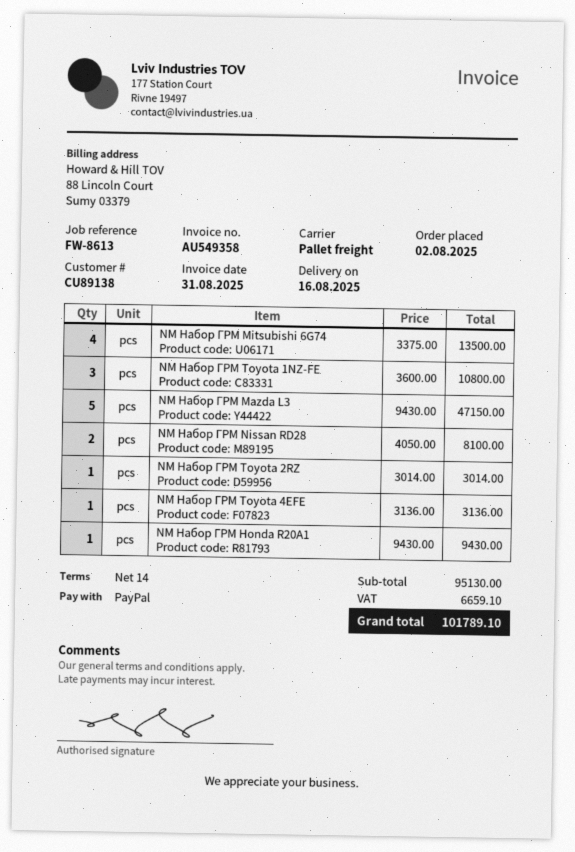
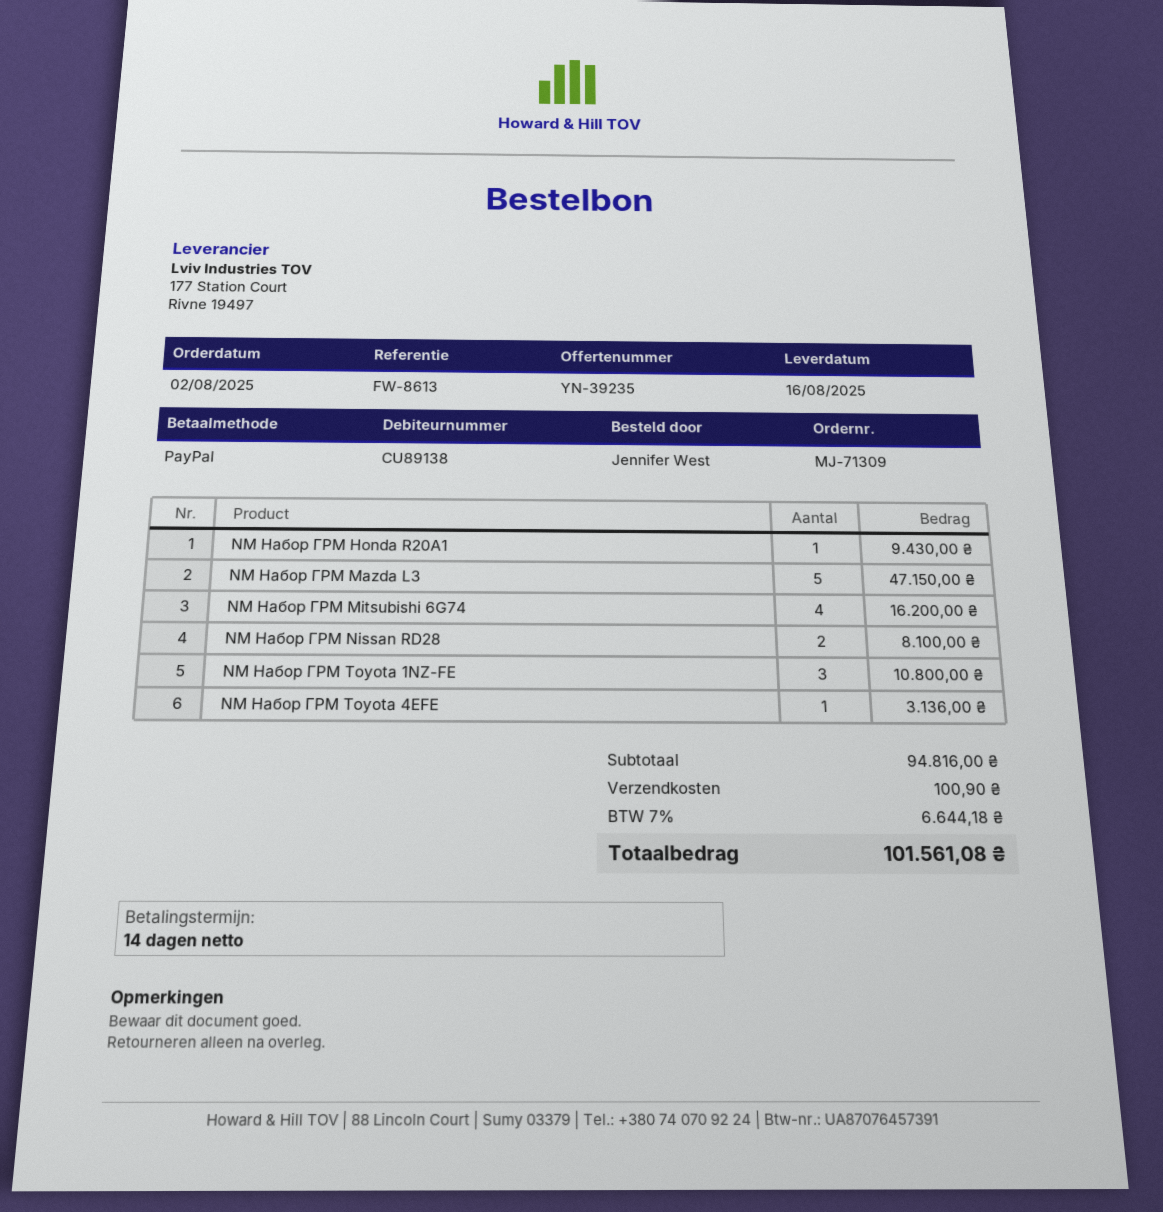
NM Набор ГРМ Mitsubishi 6G74: 4 for 13500.00 -> 4 for 16200.00
NM Набор ГРМ Toyota 2RZ: 1 for 3014.00 -> none
subtotal: 95130.00 -> 94816.00
shipping: none -> 100.90
tax: 6659.10 -> 6644.18
total: 101789.10 -> 101561.08

